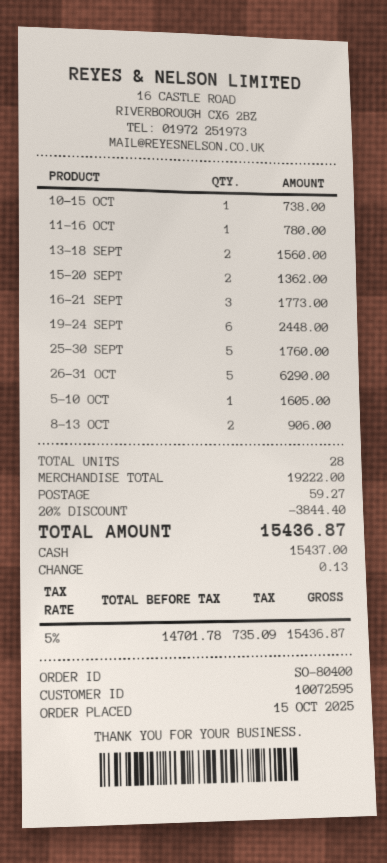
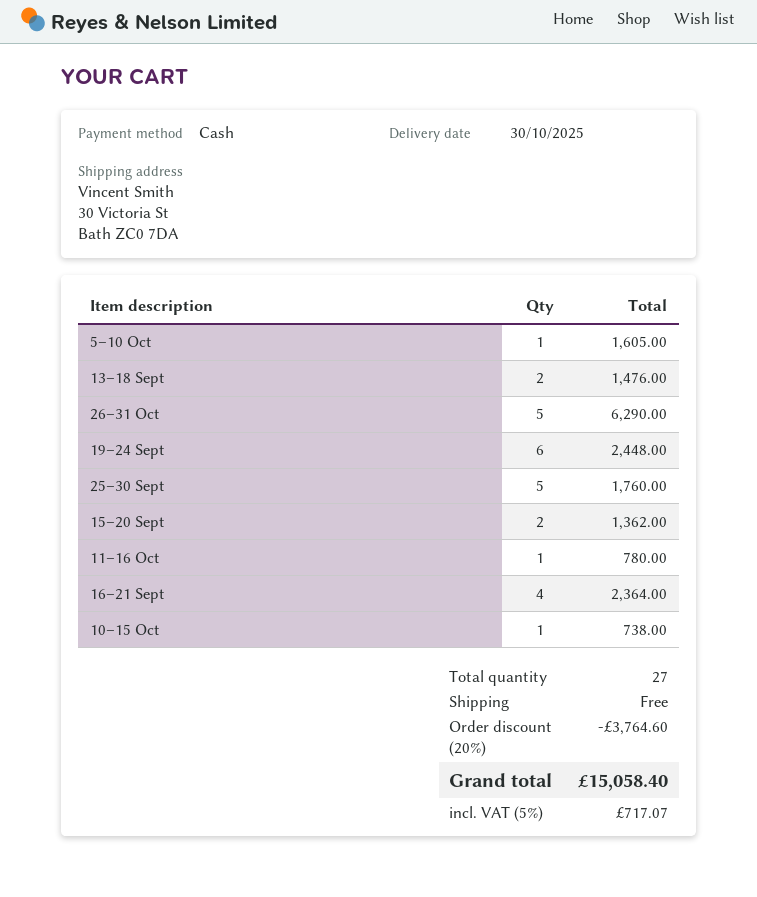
13–18 SEPT: 2 for 1560.00 -> 2 for 1476.00
16–21 SEPT: 3 for 1773.00 -> 4 for 2364.00
8–13 OCT: 2 for 906.00 -> none
total quantity: 28 -> 27
discount: 20% = 3844.40 -> 20% = 3764.60
shipping: 59.27 -> 0.00
tax: 5% = 735.09 -> 5% = 717.07
total: 15436.87 -> 15058.40

